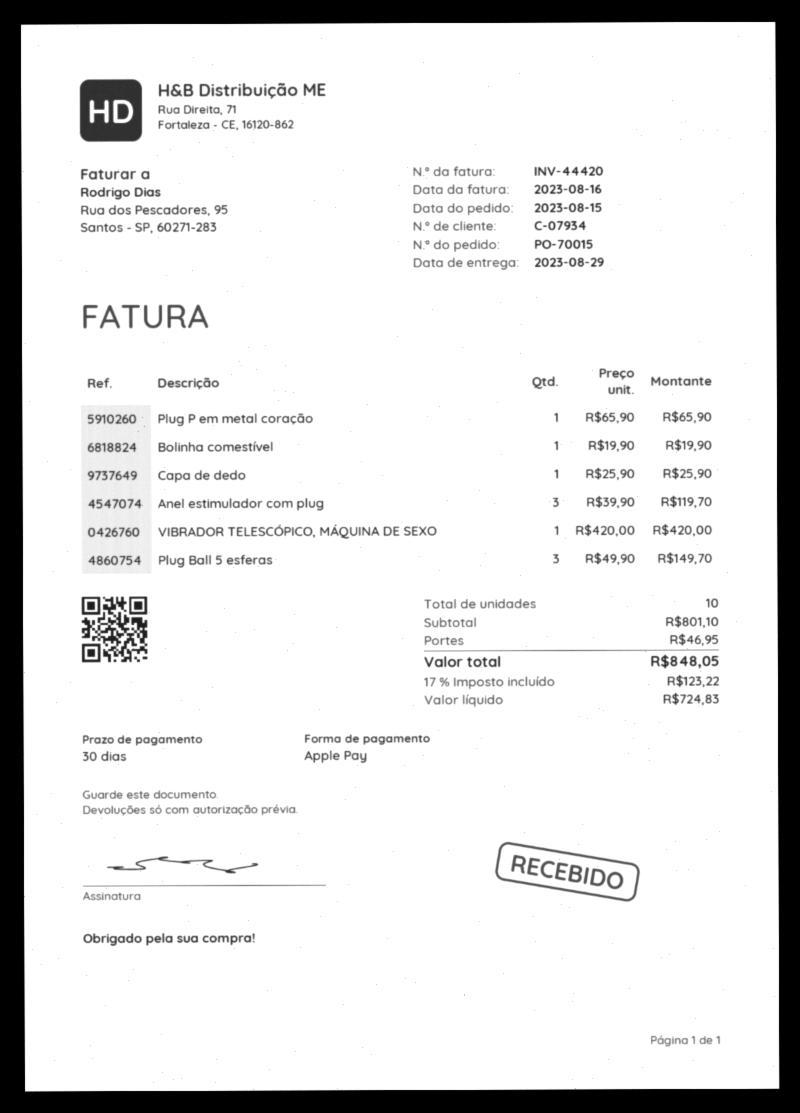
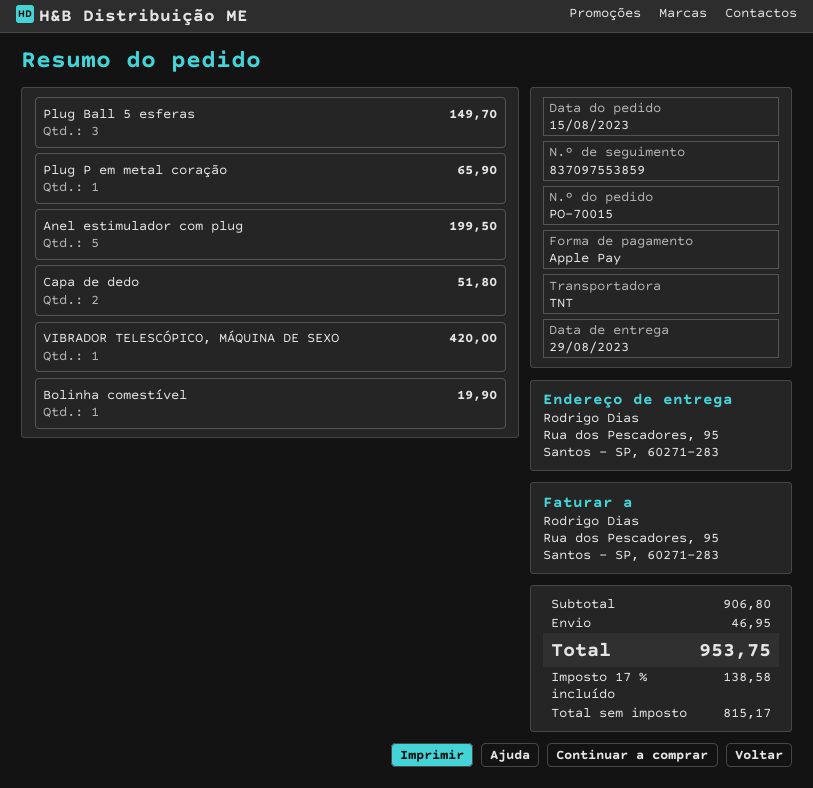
Capa de dedo: 1 for 25.90 -> 2 for 51.80
Anel estimulador com plug: 3 for 119.70 -> 5 for 199.50
subtotal: 801.10 -> 906.80
net: 724.83 -> 815.17
tax: 17% = 123.22 -> 17% = 138.58
total: 848.05 -> 953.75

